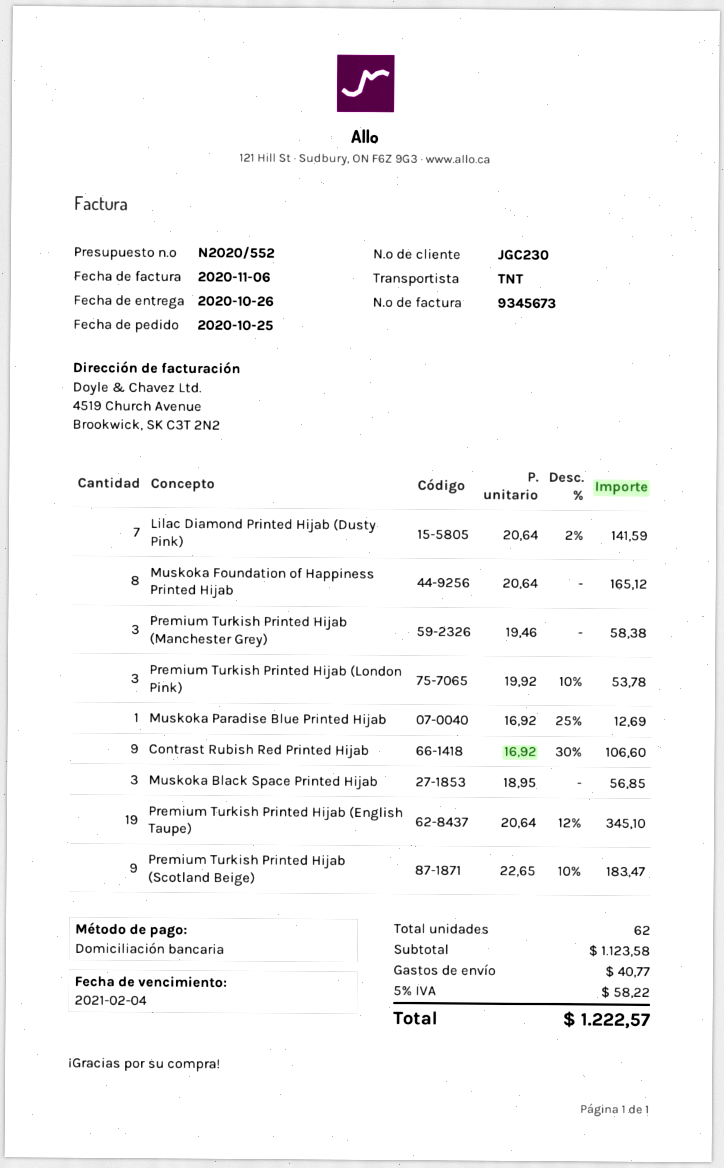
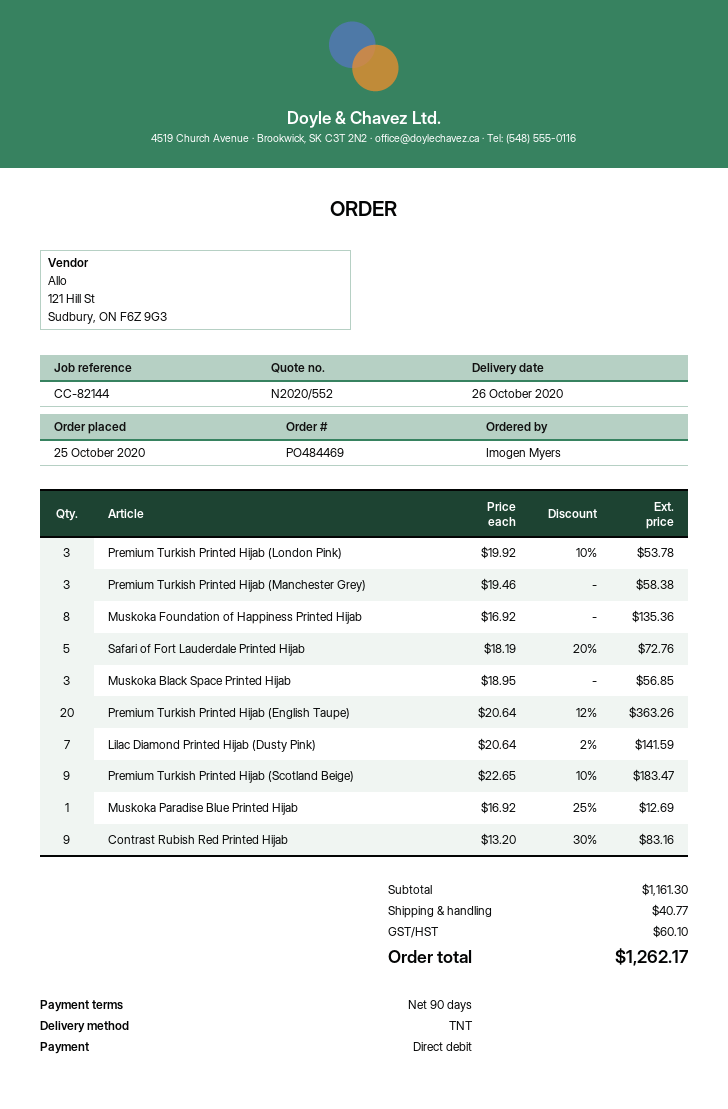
Muskoka Foundation of Happiness Printed Hijab: 8 x 20.64 = 165.12 -> 8 x 16.92 = 135.36
Contrast Rubish Red Printed Hijab: 9 x 16.92 - 30% = 106.60 -> 9 x 13.20 - 30% = 83.16
Premium Turkish Printed Hijab (English Taupe): 19 x 20.64 - 12% = 345.10 -> 20 x 20.64 - 12% = 363.26
Safari of Fort Lauderdale Printed Hijab: none -> 5 x 18.19 - 20% = 72.76
subtotal: 1123.58 -> 1161.30
tax: 58.22 -> 60.10
total: 1222.57 -> 1262.17

